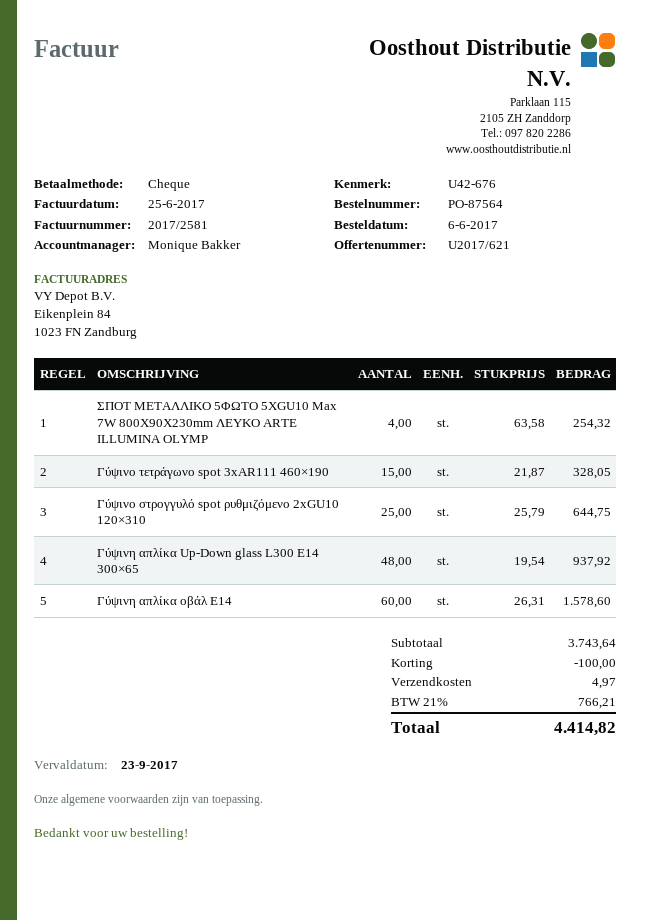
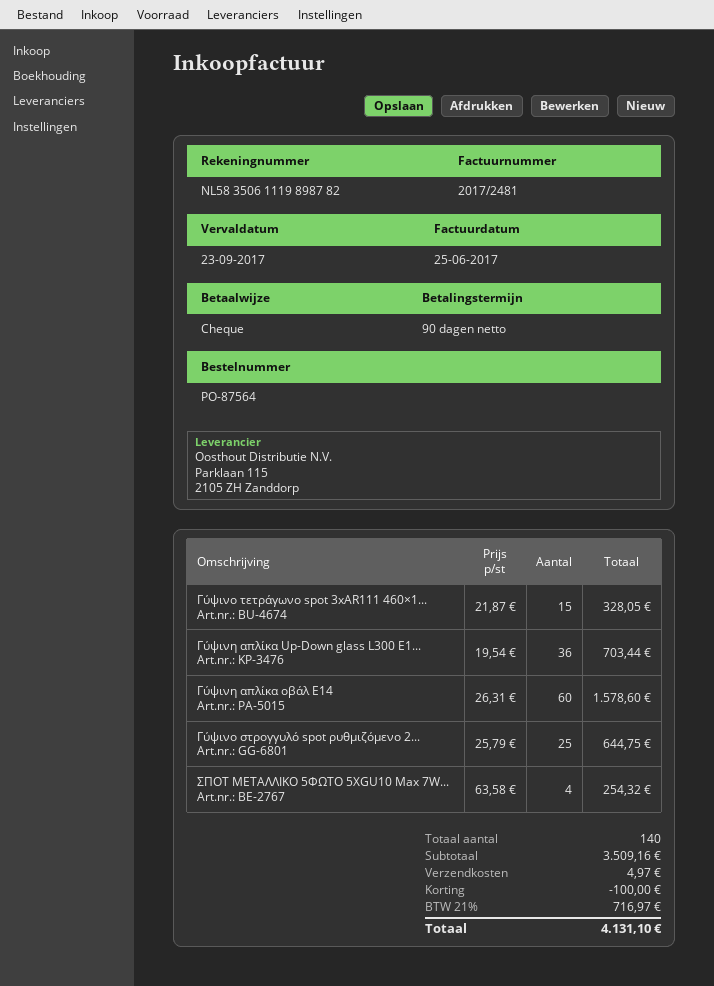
invoice number: 2017/2581 -> 2017/2481
Γύψινη απλίκα Up-Down glass L300 E14 300×65: 48 x 19.54 = 937.92 -> 36 x 19.54 = 703.44
subtotal: 3743.64 -> 3509.16
tax: 21% = 766.21 -> 21% = 716.97
total: 4414.82 -> 4131.10

